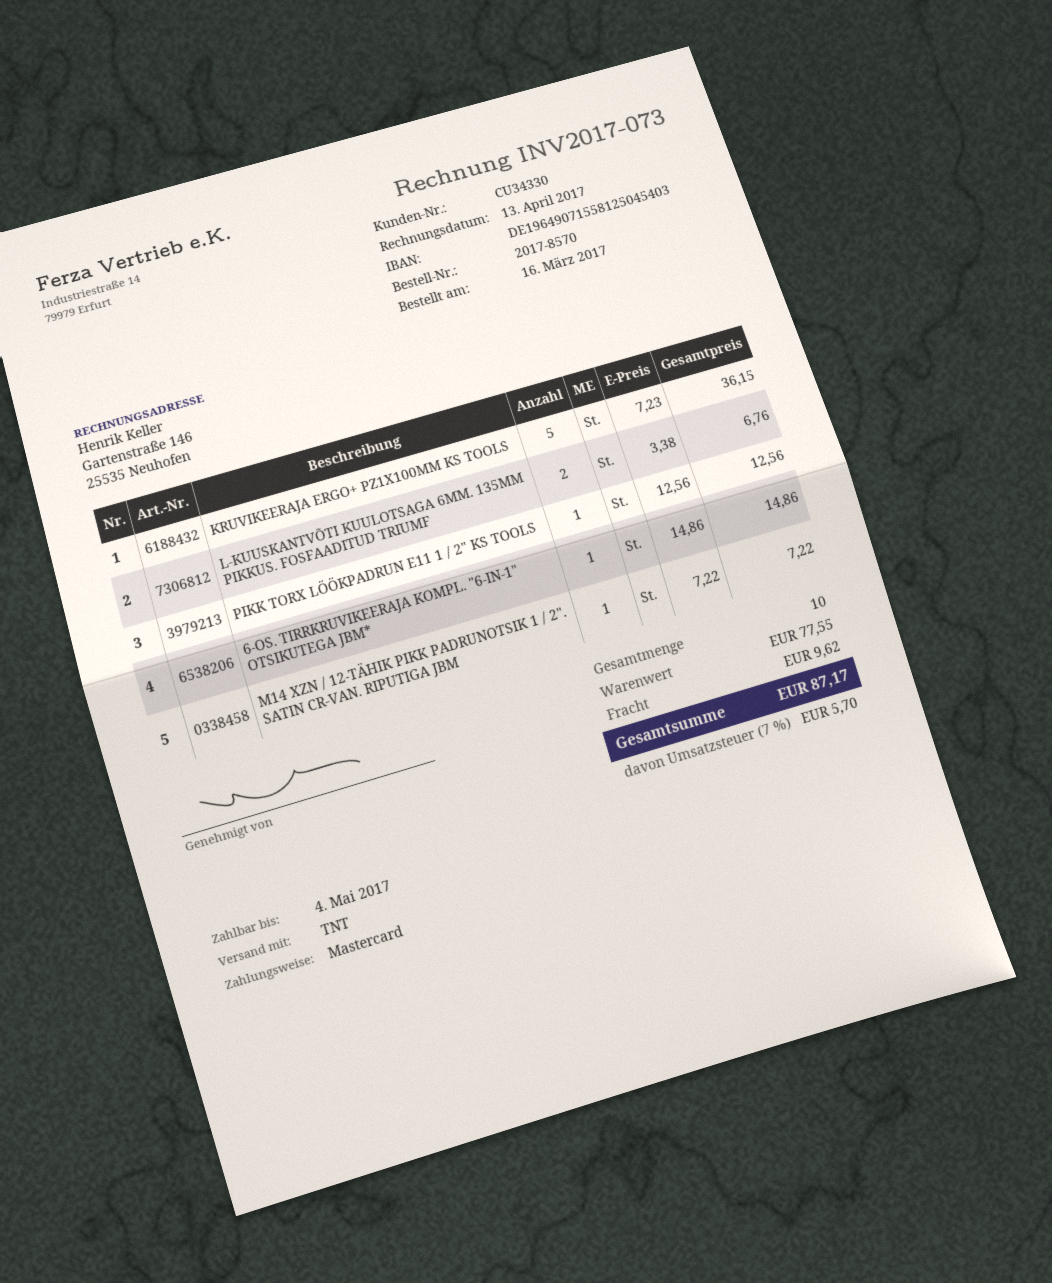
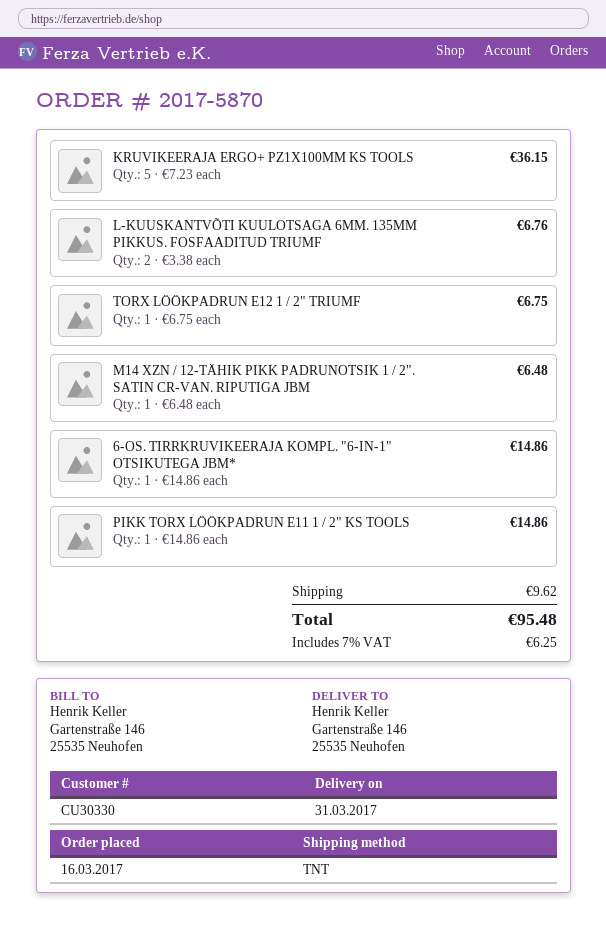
order number: 2017-8570 -> 2017-5870
customer number: CU34330 -> CU30330
PIKK TORX LÖÖKPADRUN E11 1 / 2" KS TOOLS: 1 x 12.56 = 12.56 -> 1 x 14.86 = 14.86
M14 XZN / 12-TÄHIK PIKK PADRUNOTSIK 1 / 2". SATIN CR-VAN. RIPUTIGA JBM: 1 x 7.22 = 7.22 -> 1 x 6.48 = 6.48
TORX LÖÖKPADRUN E12 1 / 2" TRIUMF: none -> 1 x 6.75 = 6.75
tax: 7% = 5.70 -> 7% = 6.25
total: 87.17 -> 95.48

